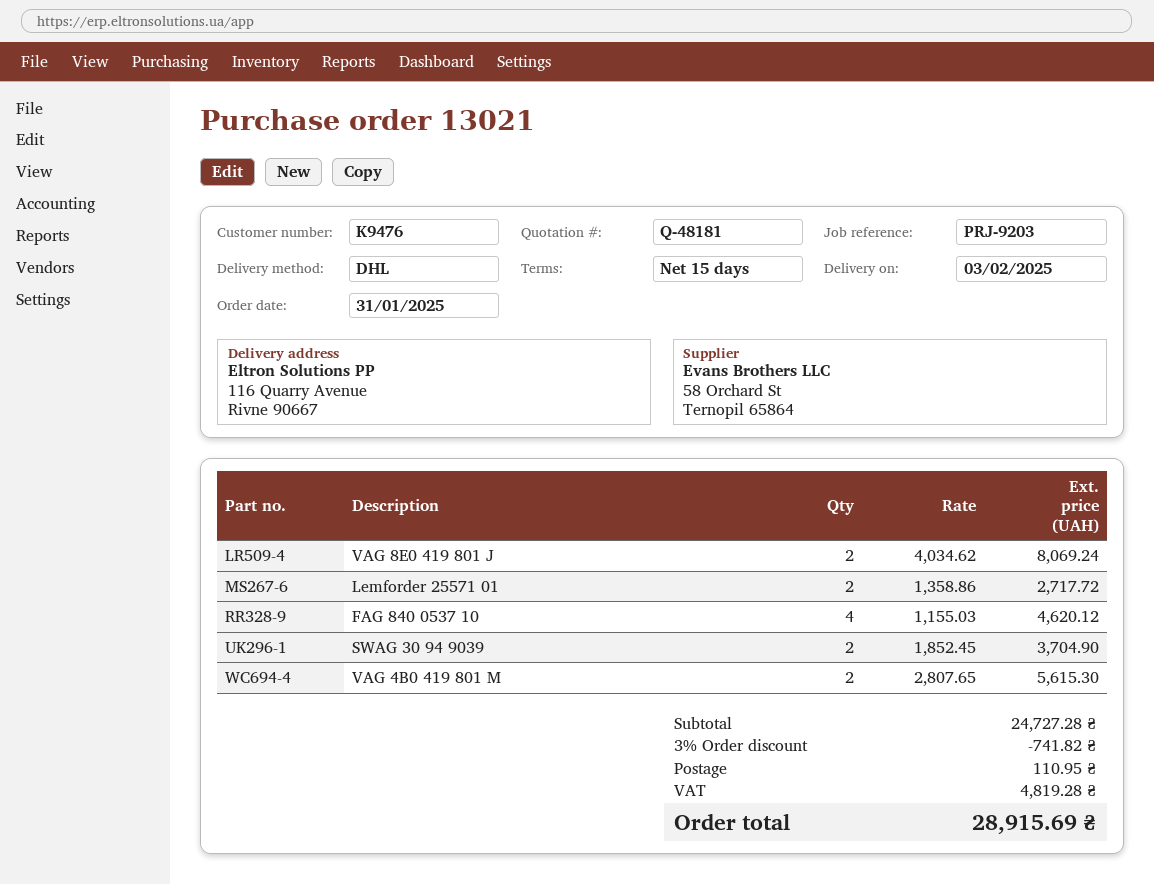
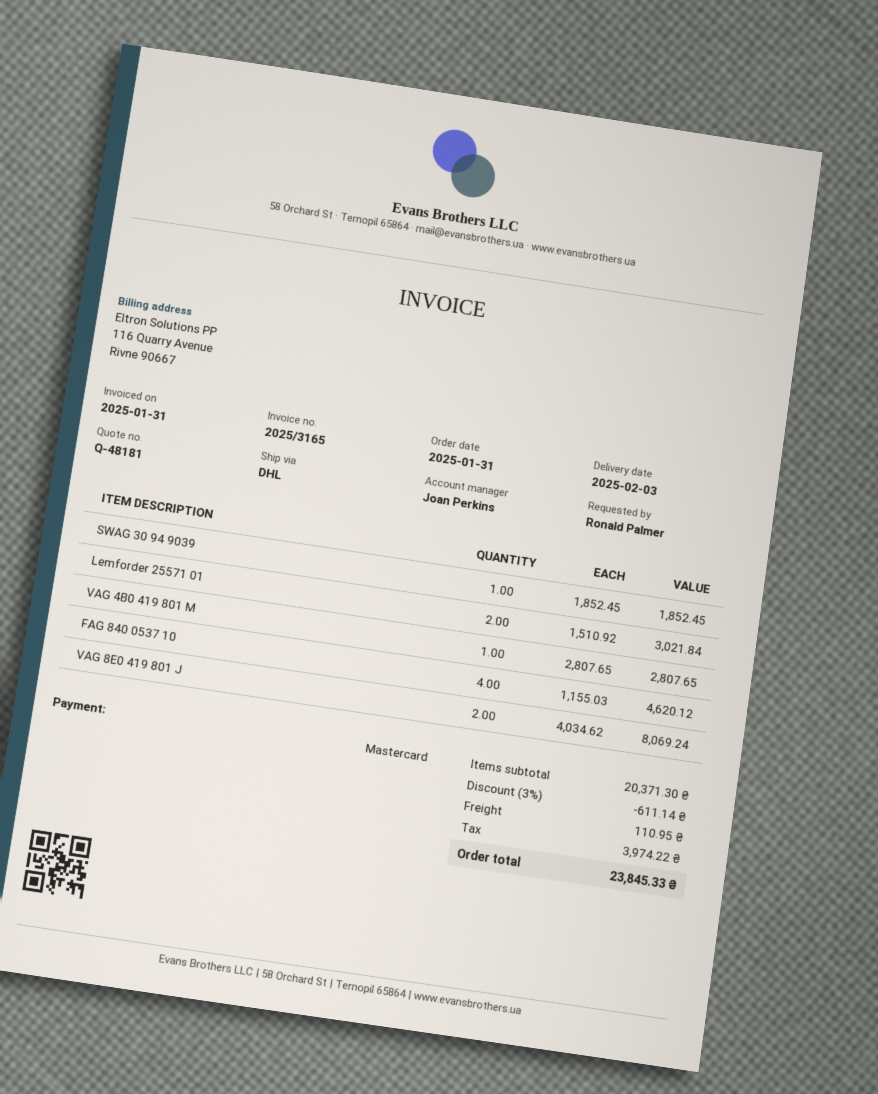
Lemforder 25571 01: 2 x 1358.86 = 2717.72 -> 2 x 1510.92 = 3021.84
SWAG 30 94 9039: 2 x 1852.45 = 3704.90 -> 1 x 1852.45 = 1852.45
VAG 4B0 419 801 M: 2 x 2807.65 = 5615.30 -> 1 x 2807.65 = 2807.65
subtotal: 24727.28 -> 20371.30
discount: 3% = 741.82 -> 3% = 611.14
tax: 4819.28 -> 3974.22
total: 28915.69 -> 23845.33

